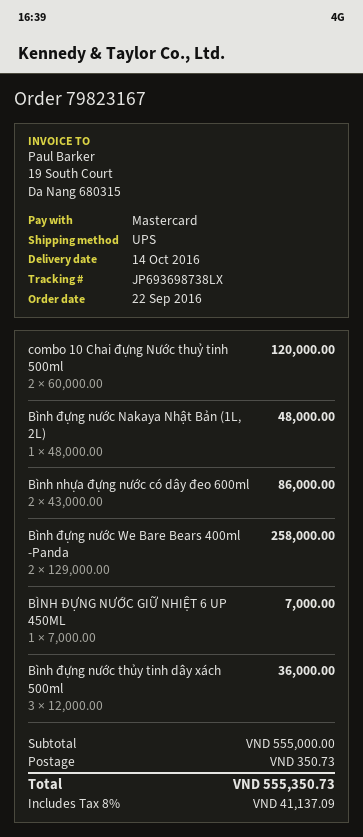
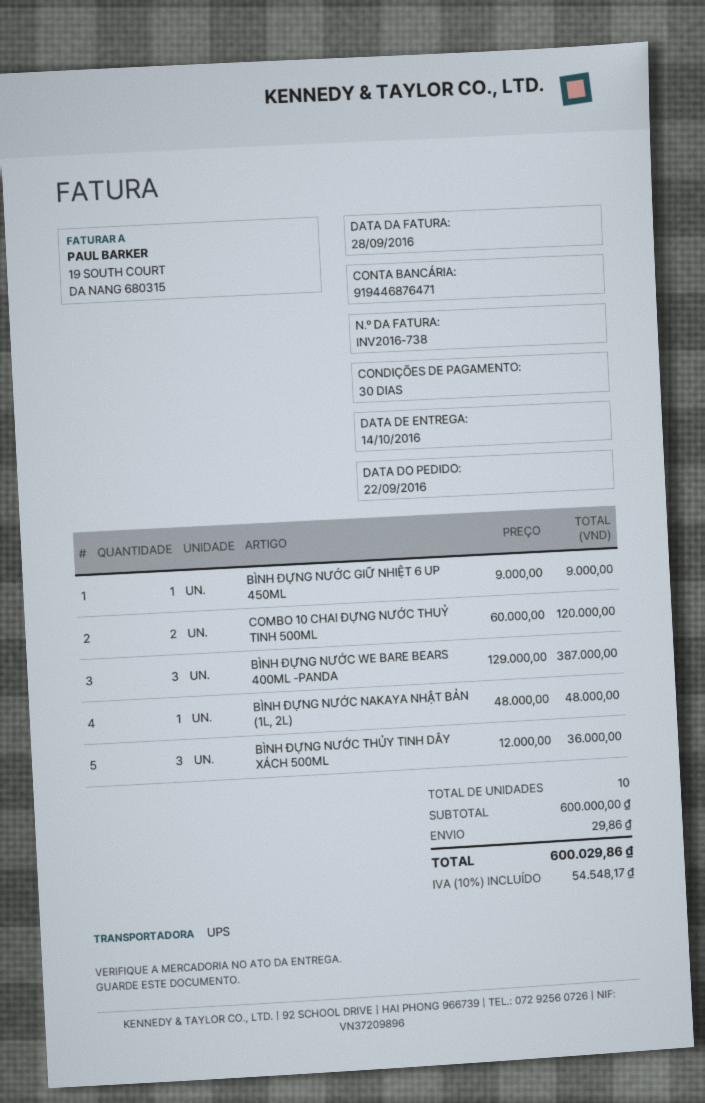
Bình nhựa đựng nước có dây đeo 600ml: 2 x 43000.00 = 86000.00 -> none
Bình đựng nước We Bare Bears 400ml -Panda: 2 x 129000.00 = 258000.00 -> 3 x 129000.00 = 387000.00
BÌNH ĐỰNG NƯỚC GIỮ NHIỆT 6 UP 450ML: 1 x 7000.00 = 7000.00 -> 1 x 9000.00 = 9000.00
subtotal: 555000.00 -> 600000.00
shipping: 350.73 -> 29.86
tax: 8% = 41137.09 -> 10% = 54548.17
total: 555350.73 -> 600029.86

